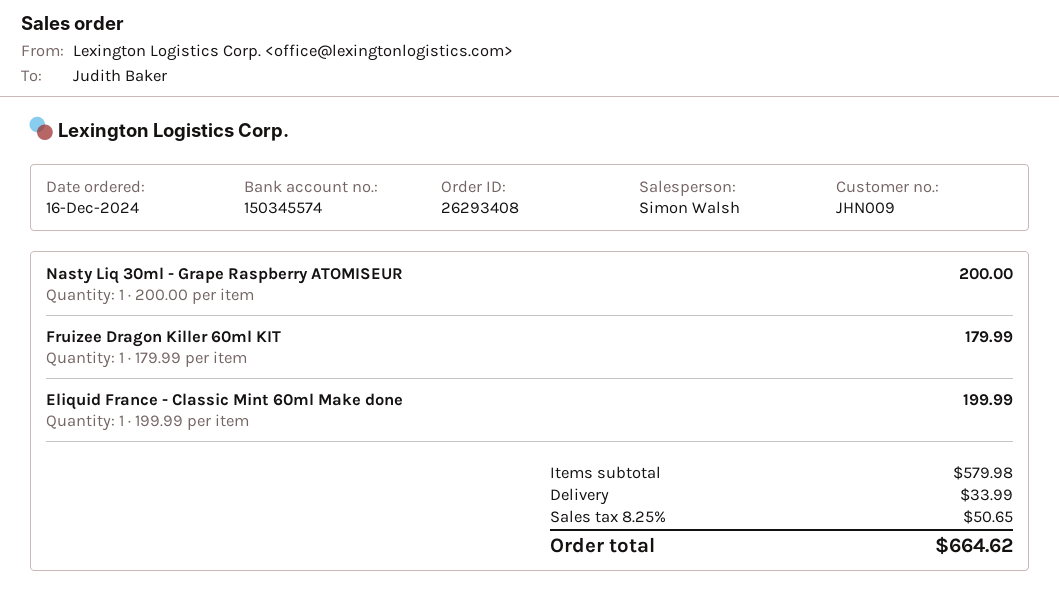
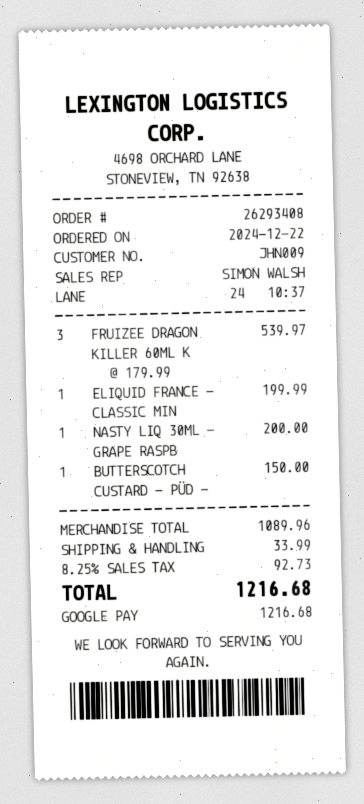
order date: 2024-12-16 -> 2024-12-22
Fruizee Dragon Killer 60ml KIT: 1 x 179.99 = 179.99 -> 3 x 179.99 = 539.97
BUTTERSCOTCH CUSTARD - PÜD -: none -> 1 x 150.00 = 150.00
subtotal: 579.98 -> 1089.96
tax: 8.25% = 50.65 -> 8.25% = 92.73
total: 664.62 -> 1216.68

